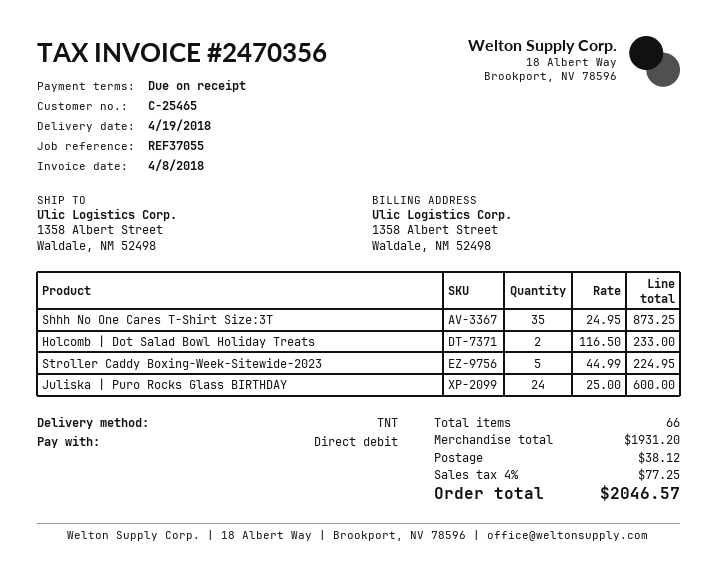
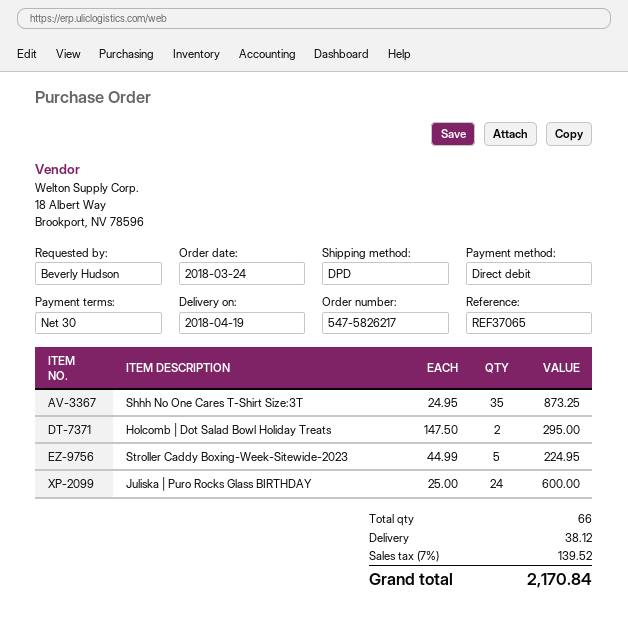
payment terms: on receipt -> 30 days
reference: REF37055 -> REF37065
shipping method: TNT -> DPD
Holcomb | Dot Salad Bowl Holiday Treats: 2 x 116.50 = 233.00 -> 2 x 147.50 = 295.00
tax: 4% = 77.25 -> 7% = 139.52
total: 2046.57 -> 2170.84

